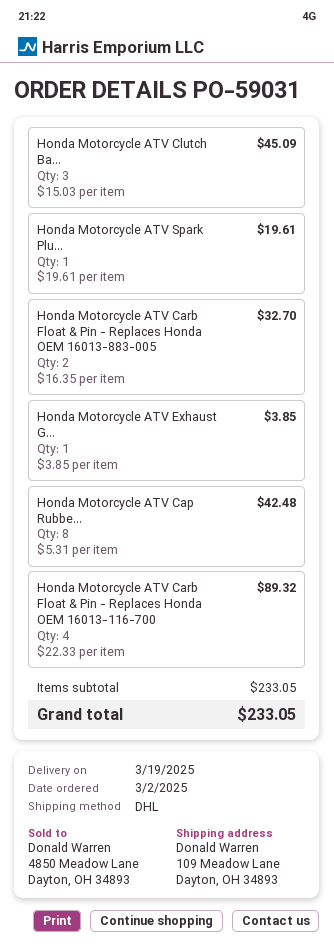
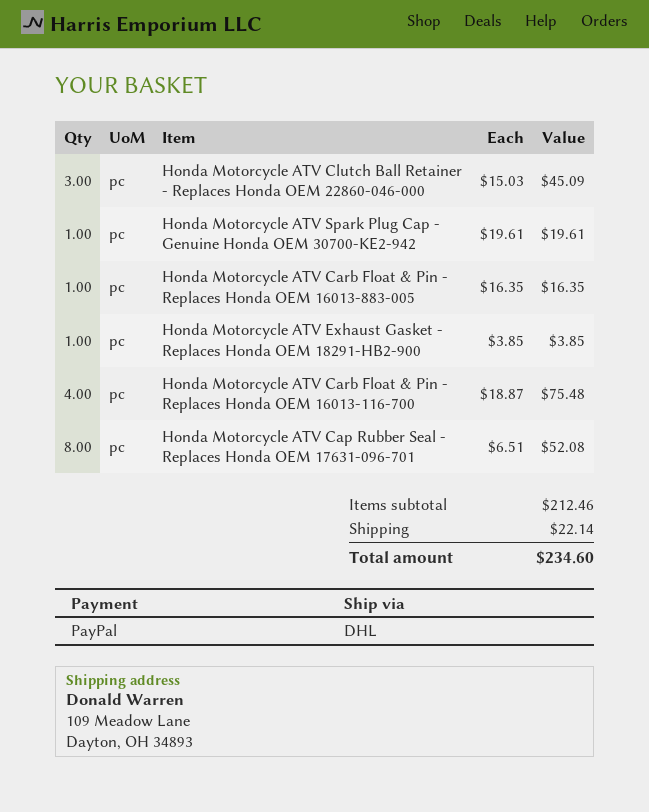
Honda Motorcycle ATV Carb Float & Pin - Replaces Honda OEM 16013-883-005: 2 x 16.35 = 32.70 -> 1 x 16.35 = 16.35
Honda Motorcycle ATV Cap Rubbe...: 8 x 5.31 = 42.48 -> 8 x 6.51 = 52.08
Honda Motorcycle ATV Carb Float & Pin - Replaces Honda OEM 16013-116-700: 4 x 22.33 = 89.32 -> 4 x 18.87 = 75.48
subtotal: 233.05 -> 212.46
shipping: none -> 22.14
total: 233.05 -> 234.60

